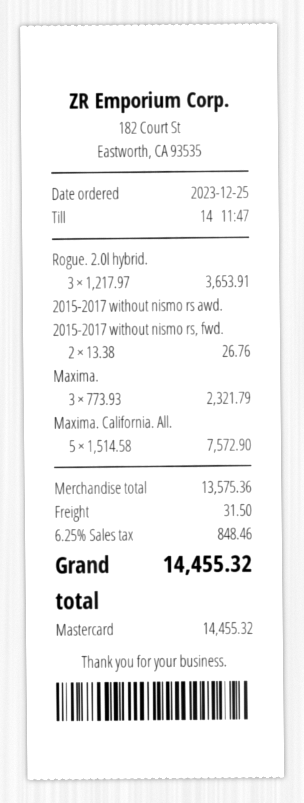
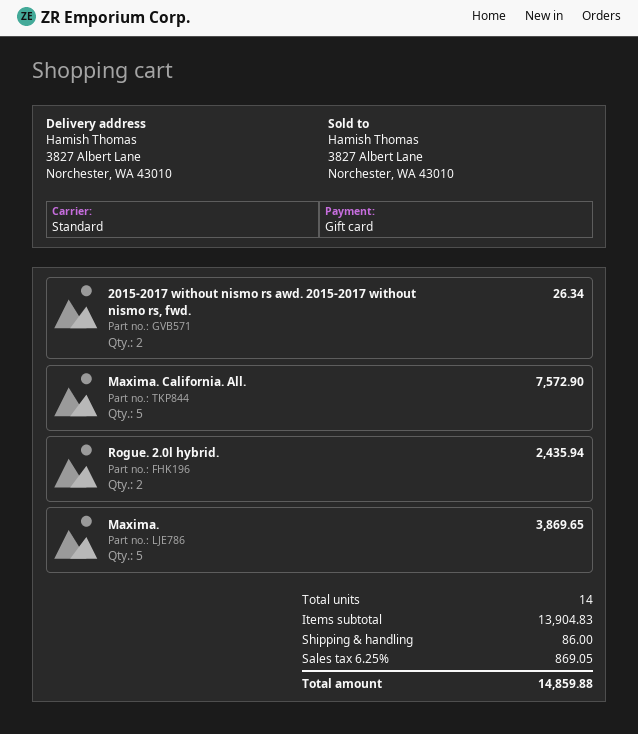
payment method: Mastercard -> gift card
Rogue. 2.0l hybrid.: 3 for 3653.91 -> 2 for 2435.94
2015-2017 without nismo rs awd. 2015-2017 without nismo rs, fwd.: 2 for 26.76 -> 2 for 26.34
Maxima.: 3 for 2321.79 -> 5 for 3869.65
subtotal: 13575.36 -> 13904.83
shipping: 31.50 -> 86.00
tax: 6.25% = 848.46 -> 6.25% = 869.05
total: 14455.32 -> 14859.88

